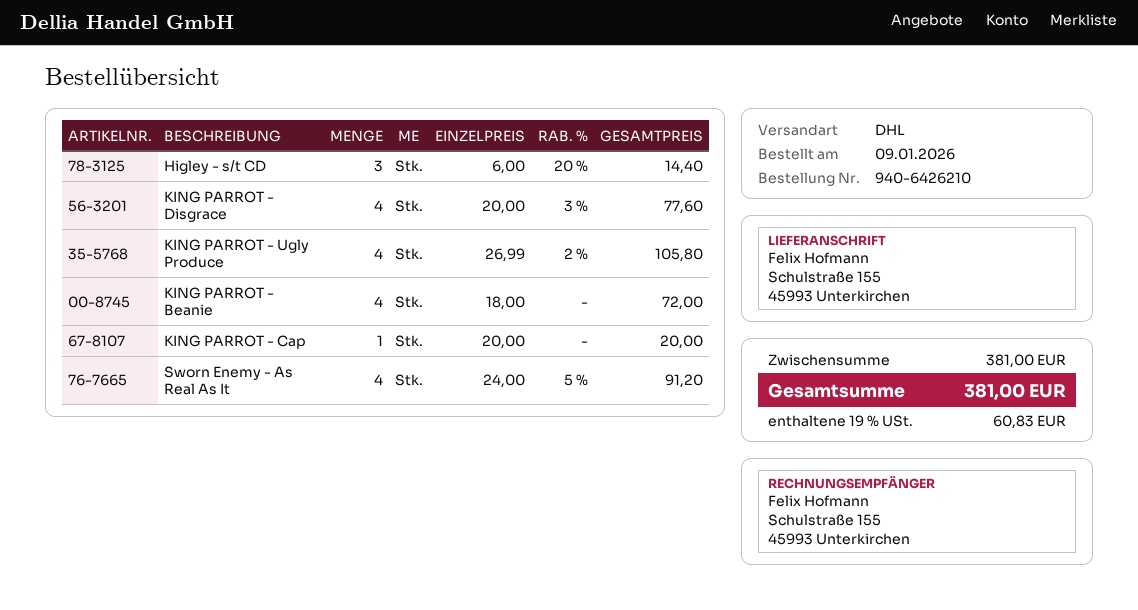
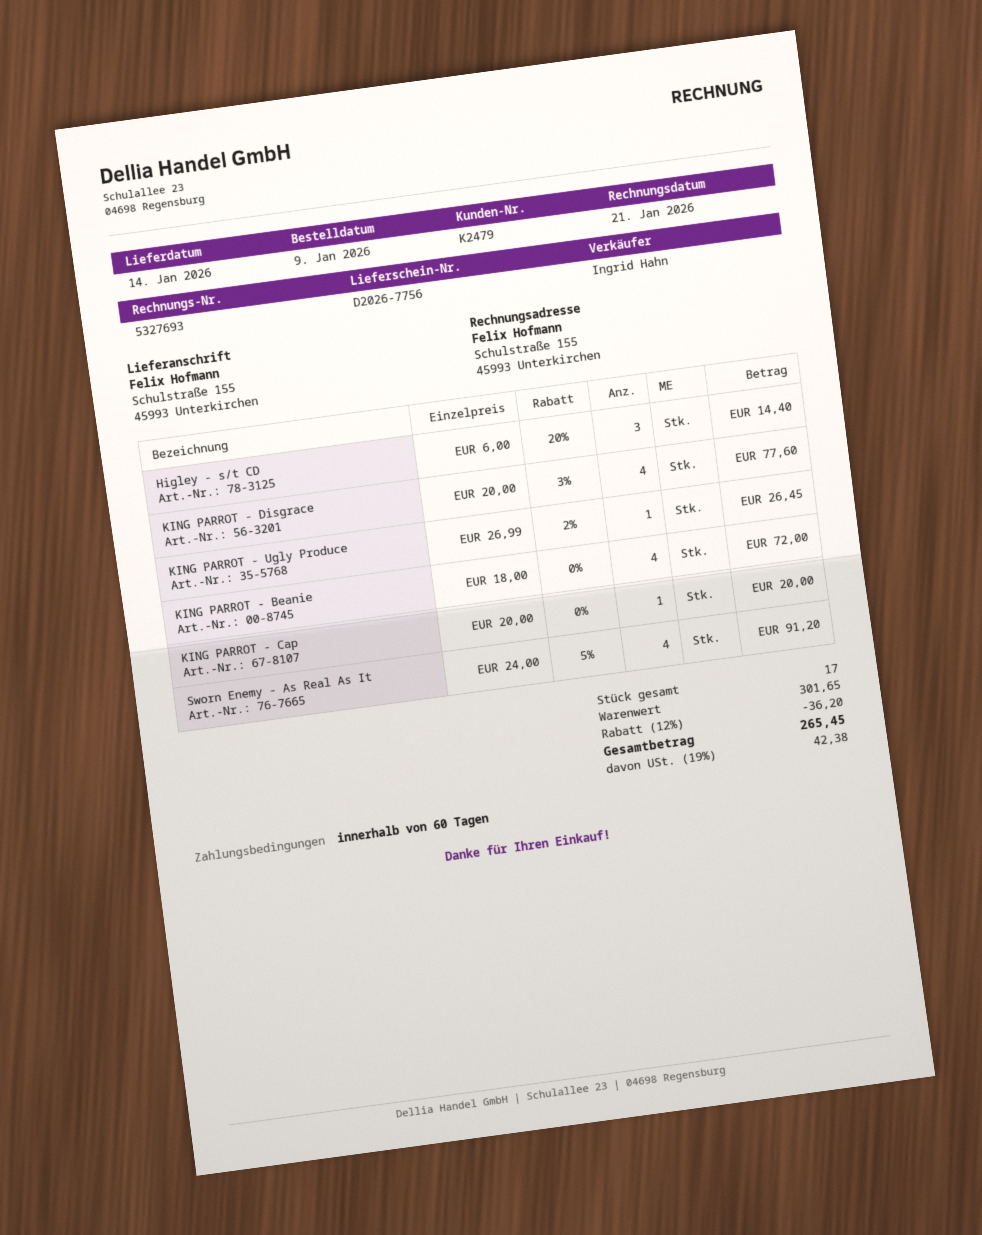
KING PARROT - Ugly Produce: 4 x 26.99 - 2% = 105.80 -> 1 x 26.99 - 2% = 26.45
subtotal: 381.00 -> 301.65
discount: none -> 12% = 36.20
tax: 19% = 60.83 -> 19% = 42.38
total: 381.00 -> 265.45

